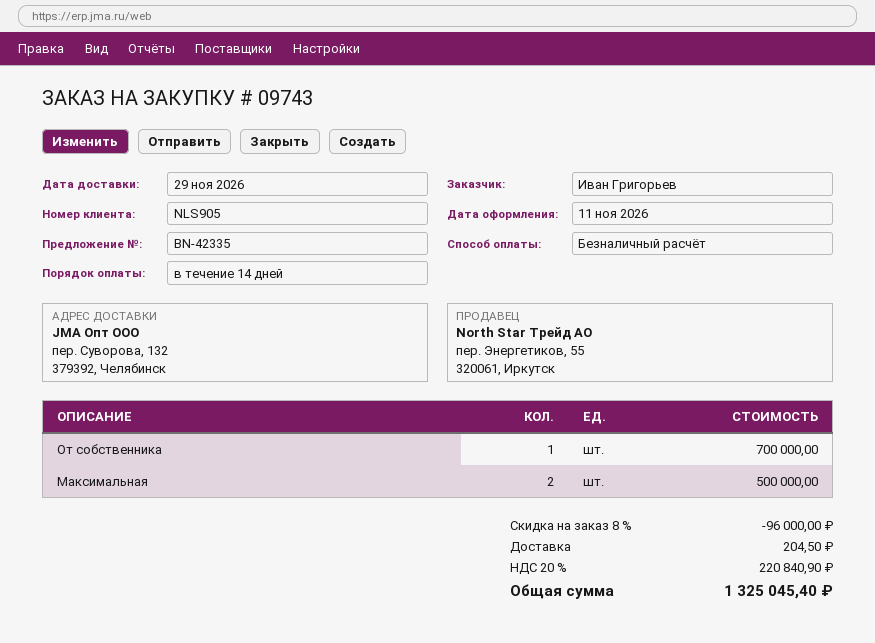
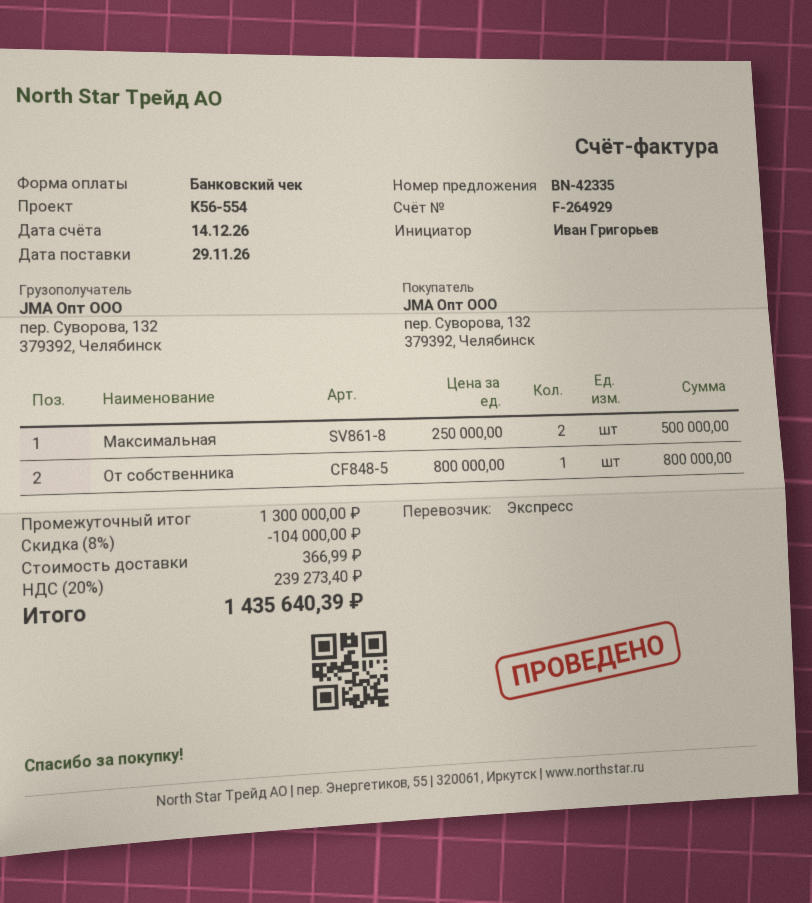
payment method: bank transfer -> cheque
От собственника: 1 for 700000.00 -> 1 for 800000.00
discount: 8% = 96000.00 -> 8% = 104000.00
shipping: 204.50 -> 366.99
tax: 20% = 220840.90 -> 20% = 239273.40
total: 1325045.40 -> 1435640.39

